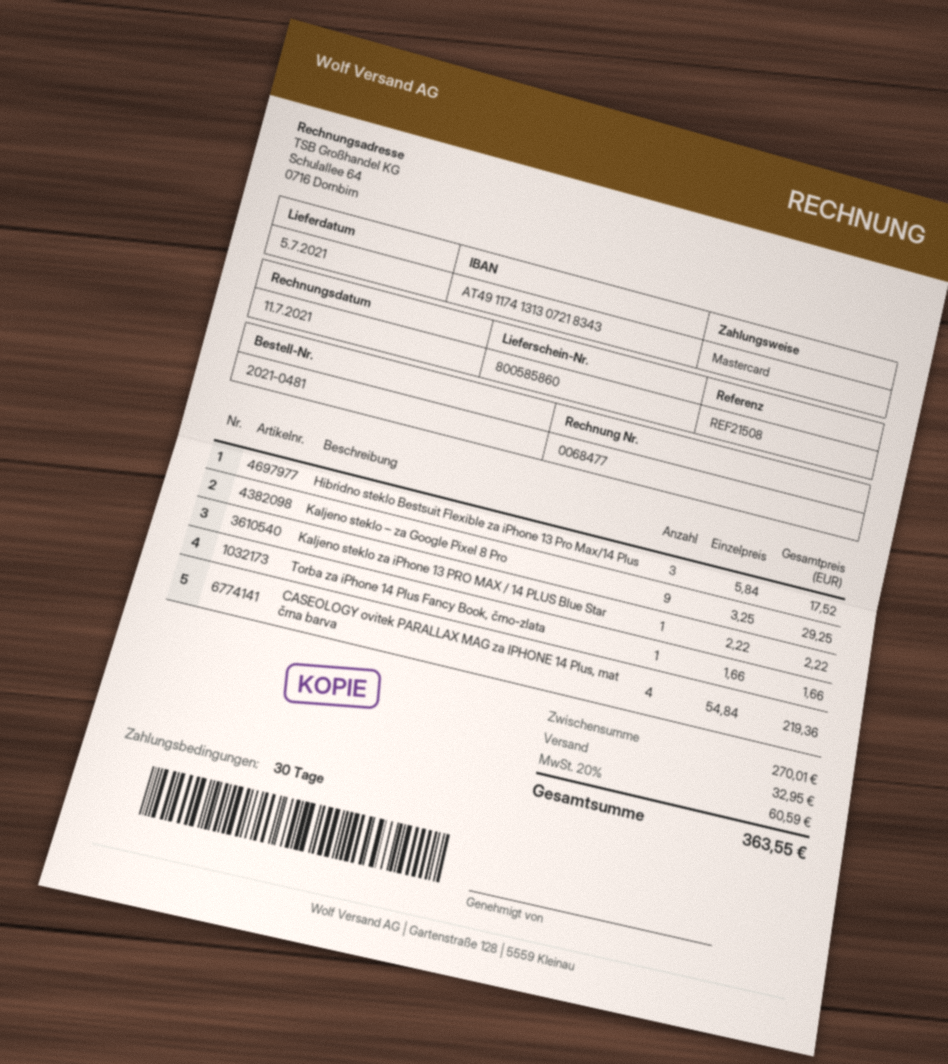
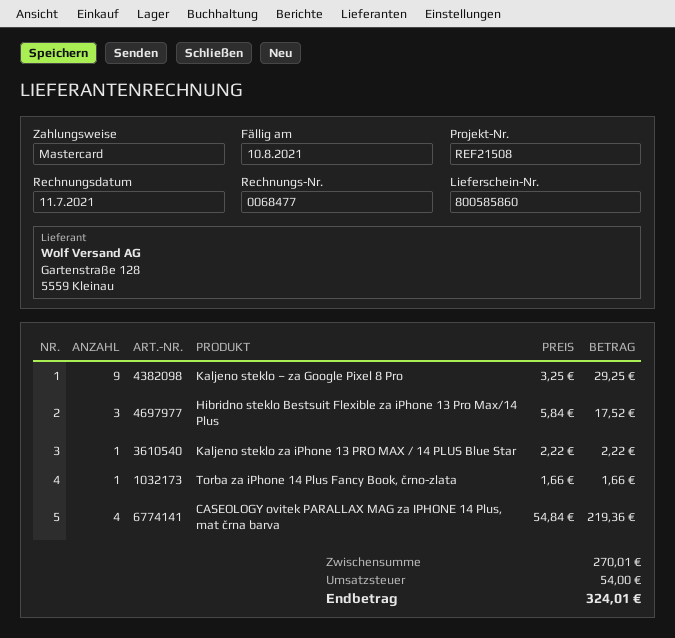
shipping: 32.95 -> none
tax: 60.59 -> 54.00
total: 363.55 -> 324.01

